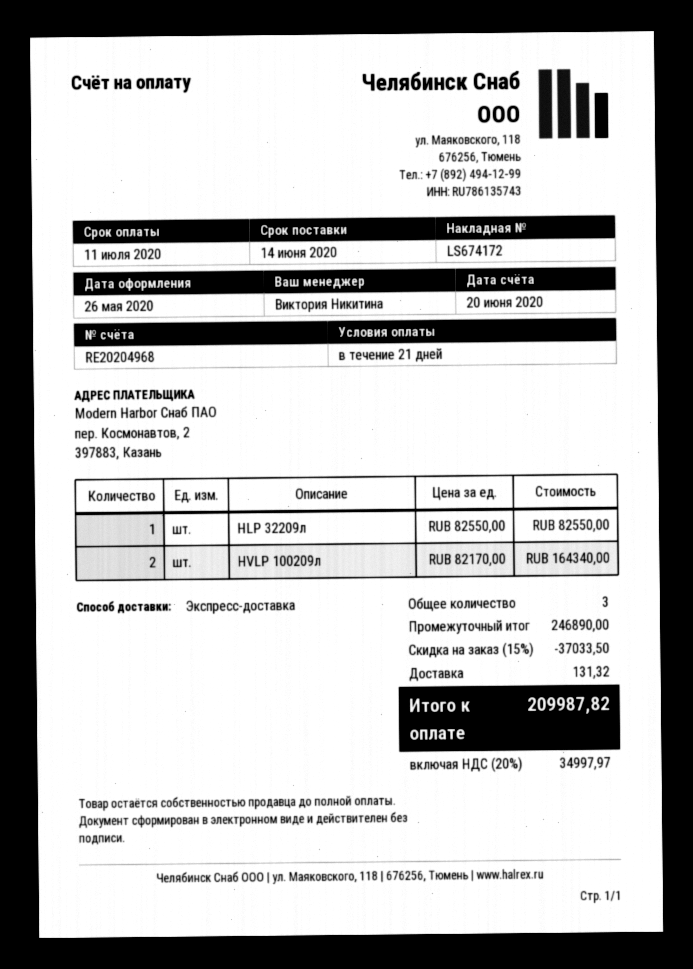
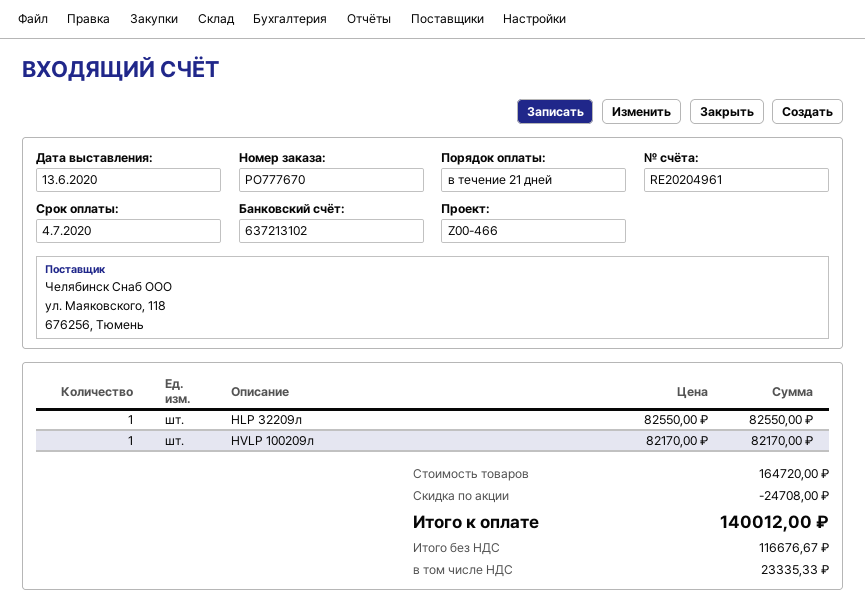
invoice number: RE20204968 -> RE20204961
invoice date: 2020-06-20 -> 2020-06-13
due date: 2020-07-11 -> 2020-07-04
HVLP 100209л: 2 x 82170.00 = 164340.00 -> 1 x 82170.00 = 82170.00
subtotal: 246890.00 -> 164720.00
discount: 37033.50 -> 24708.00
shipping: 131.32 -> none
tax: 34997.97 -> 23335.33
total: 209987.82 -> 140012.00

